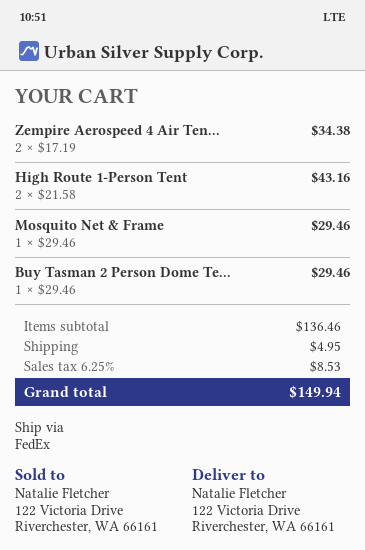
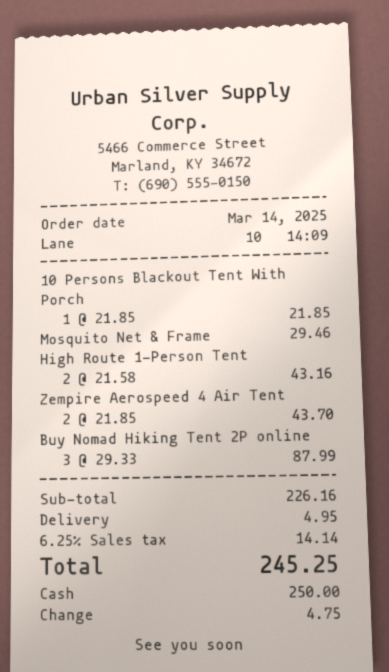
Zempire Aerospeed 4 Air Ten...: 2 x 17.19 = 34.38 -> 2 x 21.85 = 43.70
Buy Tasman 2 Person Dome Te...: 1 x 29.46 = 29.46 -> none
10 Persons Blackout Tent With Porch: none -> 1 x 21.85 = 21.85
Buy Nomad Hiking Tent 2P online: none -> 3 x 29.33 = 87.99
subtotal: 136.46 -> 226.16
tax: 6.25% = 8.53 -> 6.25% = 14.14
total: 149.94 -> 245.25

